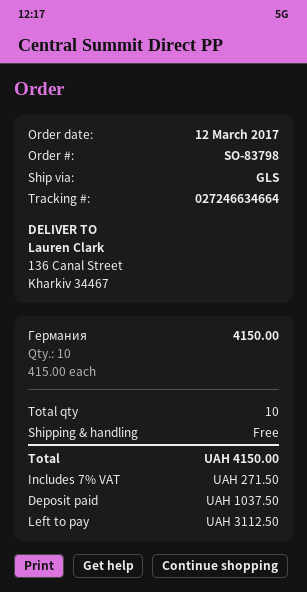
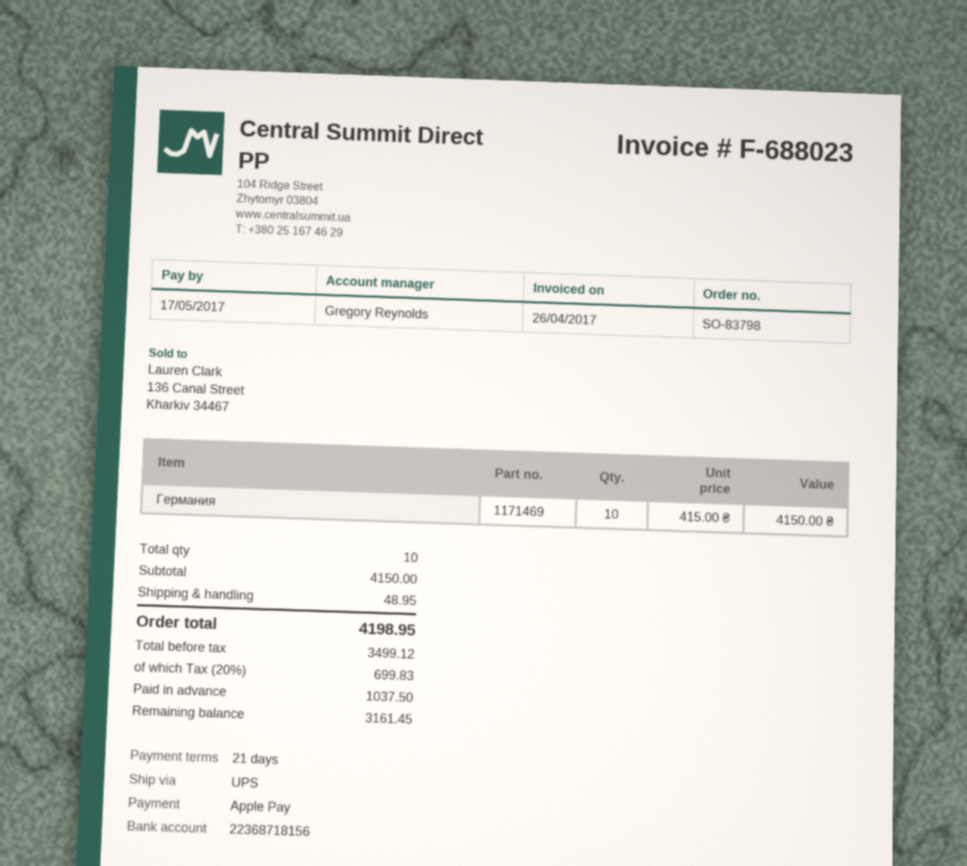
shipping method: GLS -> UPS
shipping: 0.00 -> 48.95
tax: 7% = 271.50 -> 20% = 699.83
total: 4150.00 -> 4198.95
balance: 3112.50 -> 3161.45

